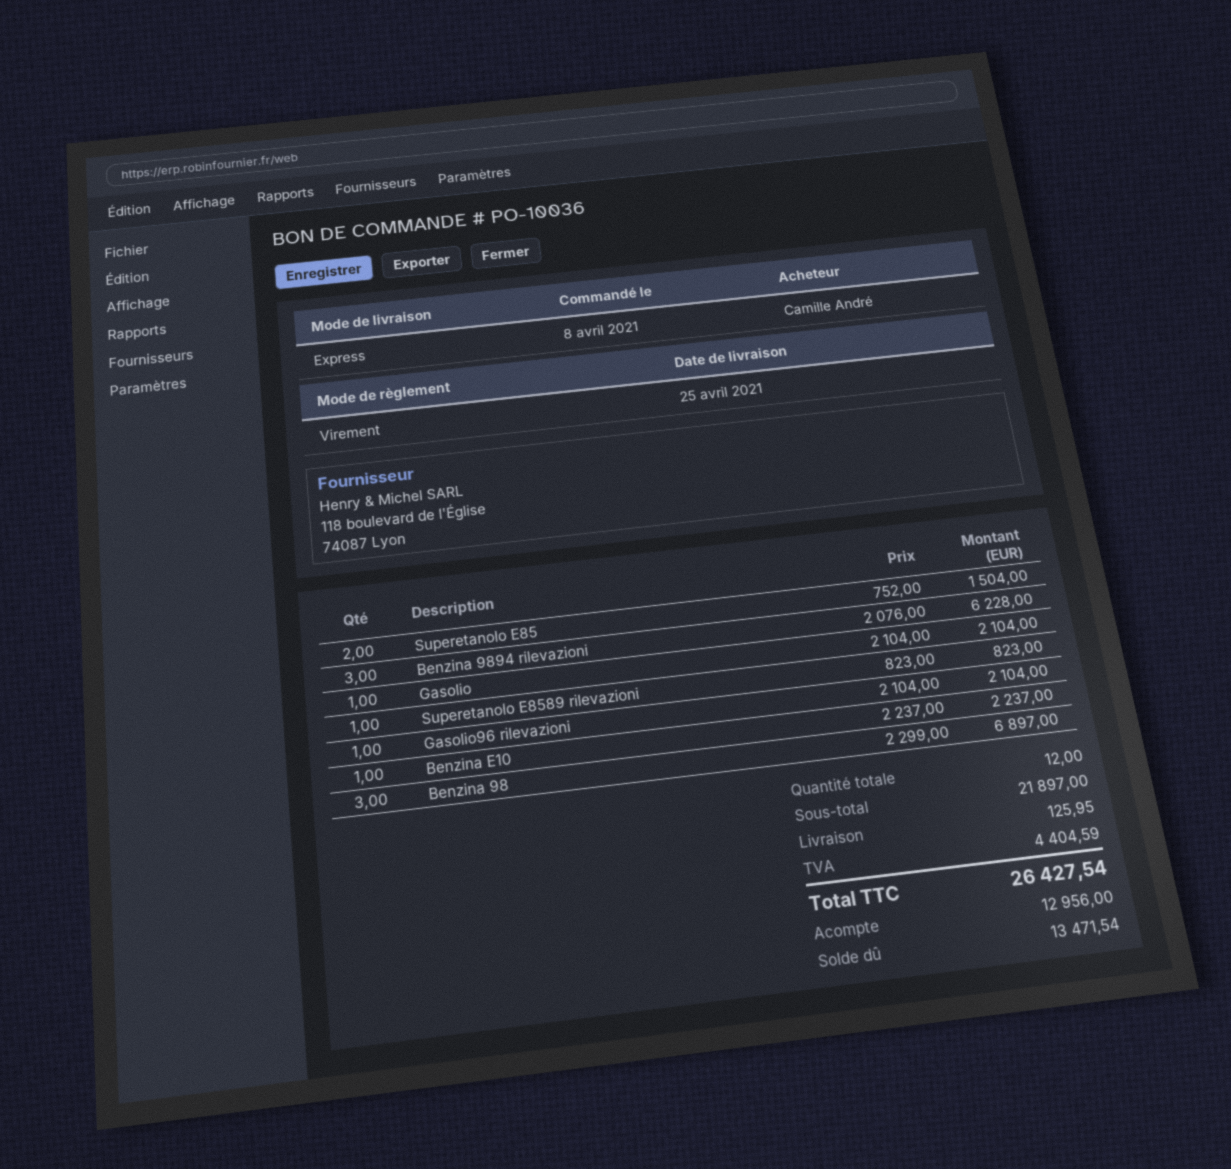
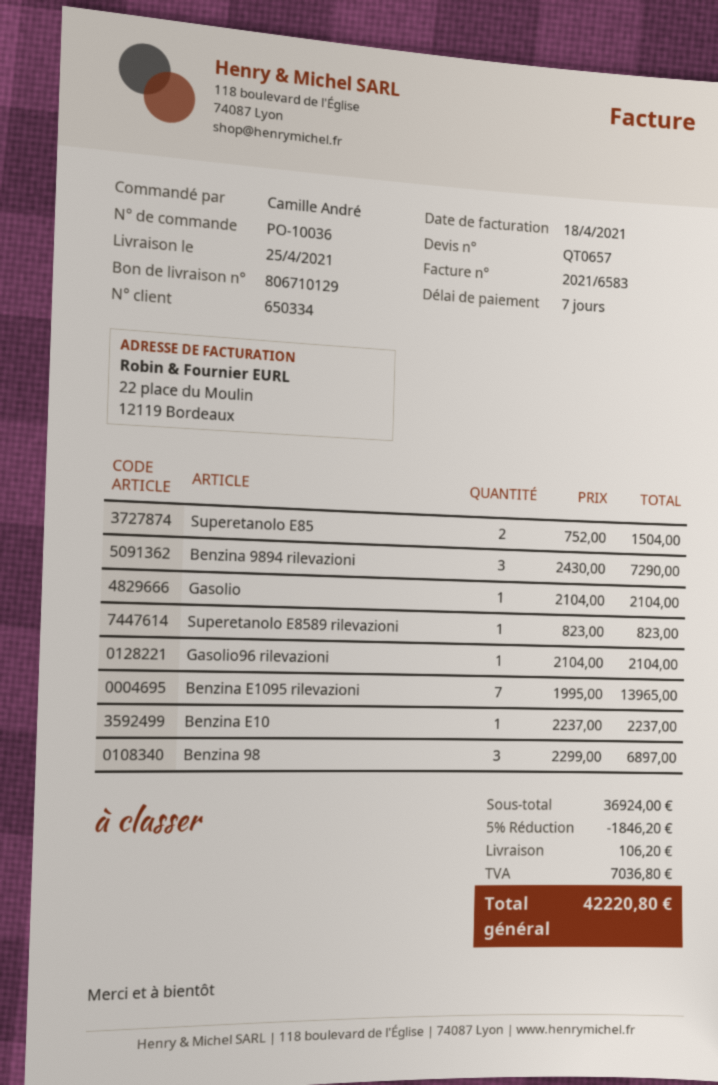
Benzina 9894 rilevazioni: 3 x 2076.00 = 6228.00 -> 3 x 2430.00 = 7290.00
Benzina E1095 rilevazioni: none -> 7 x 1995.00 = 13965.00
subtotal: 21897.00 -> 36924.00
discount: none -> 5% = 1846.20
shipping: 125.95 -> 106.20
tax: 4404.59 -> 7036.80
total: 26427.54 -> 42220.80

